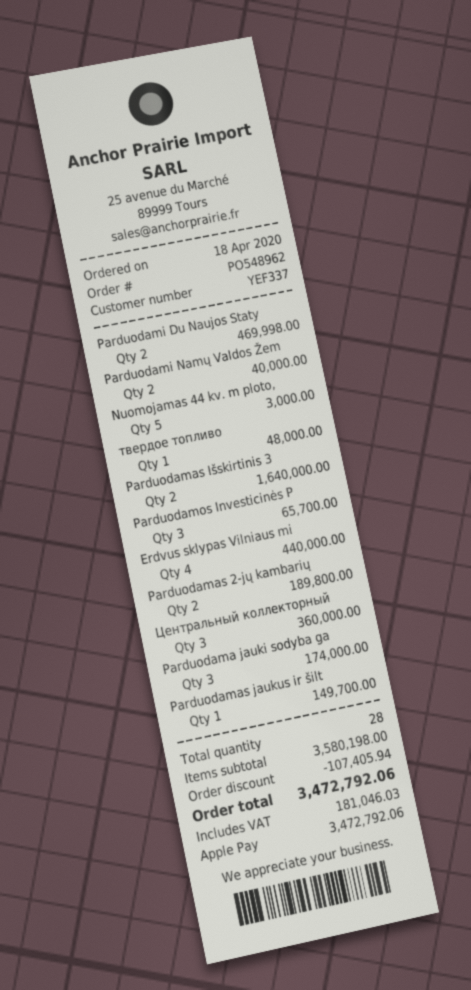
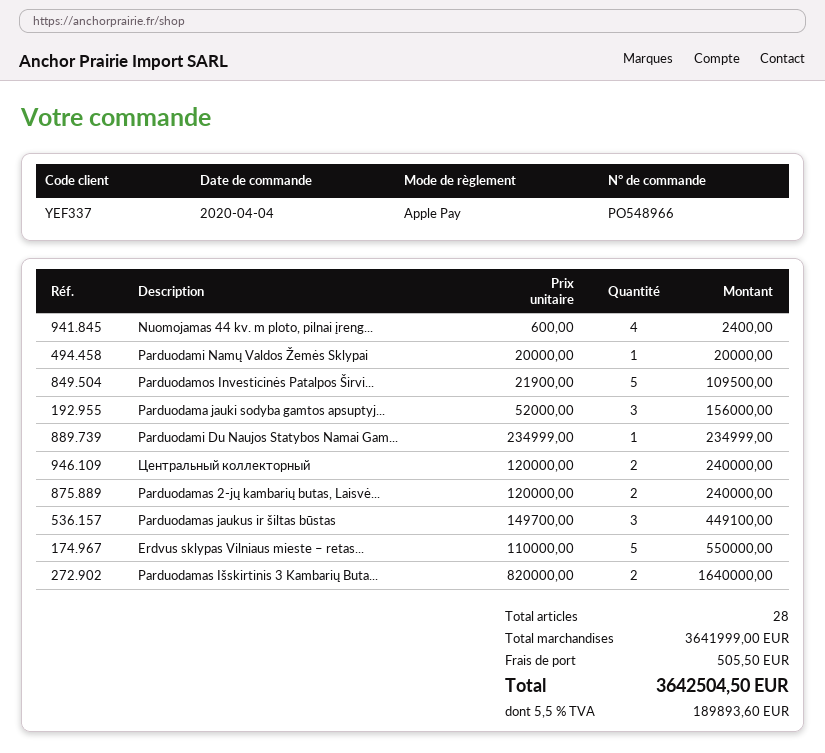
order number: PO548962 -> PO548966
order date: 2020-04-18 -> 2020-04-04
Parduodami Du Naujos Staty: 2 for 469998.00 -> 1 for 234999.00
Parduodami Namų Valdos Žem: 2 for 40000.00 -> 1 for 20000.00
Nuomojamas 44 kv. m ploto,: 5 for 3000.00 -> 4 for 2400.00
твердое топливо: 1 for 48000.00 -> none
Parduodamos Investicinės P: 3 for 65700.00 -> 5 for 109500.00
Erdvus sklypas Vilniaus mi: 4 for 440000.00 -> 5 for 550000.00
Parduodamas 2-jų kambarių: 2 for 189800.00 -> 2 for 240000.00
Центральный коллекторный: 3 for 360000.00 -> 2 for 240000.00
Parduodama jauki sodyba ga: 3 for 174000.00 -> 3 for 156000.00
Parduodamas jaukus ir šilt: 1 for 149700.00 -> 3 for 449100.00
subtotal: 3580198.00 -> 3641999.00
discount: 107405.94 -> none
shipping: none -> 505.50
tax: 181046.03 -> 189893.60
total: 3472792.06 -> 3642504.50

